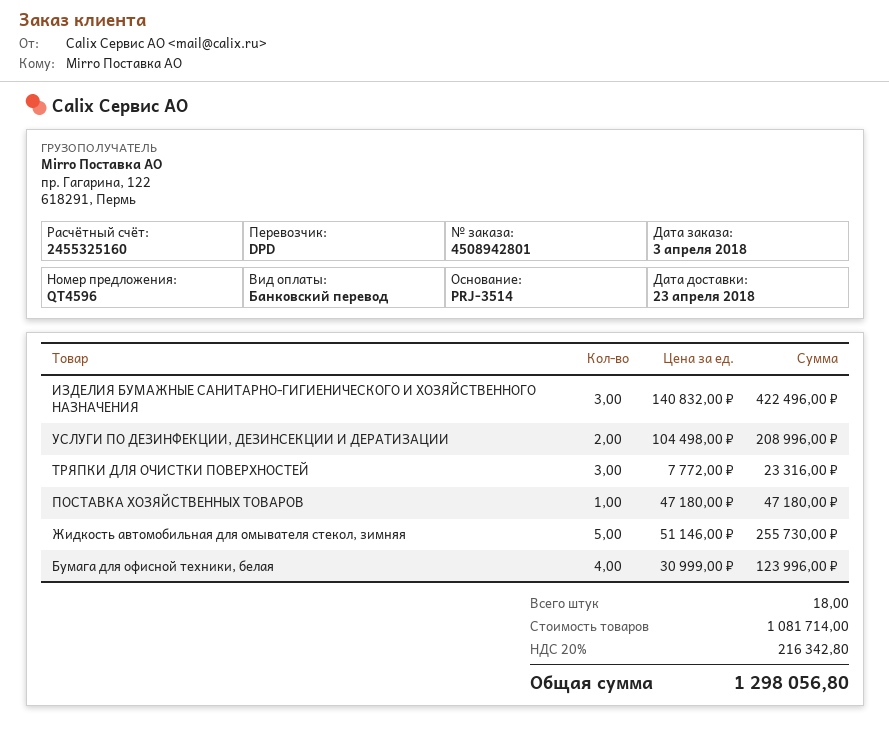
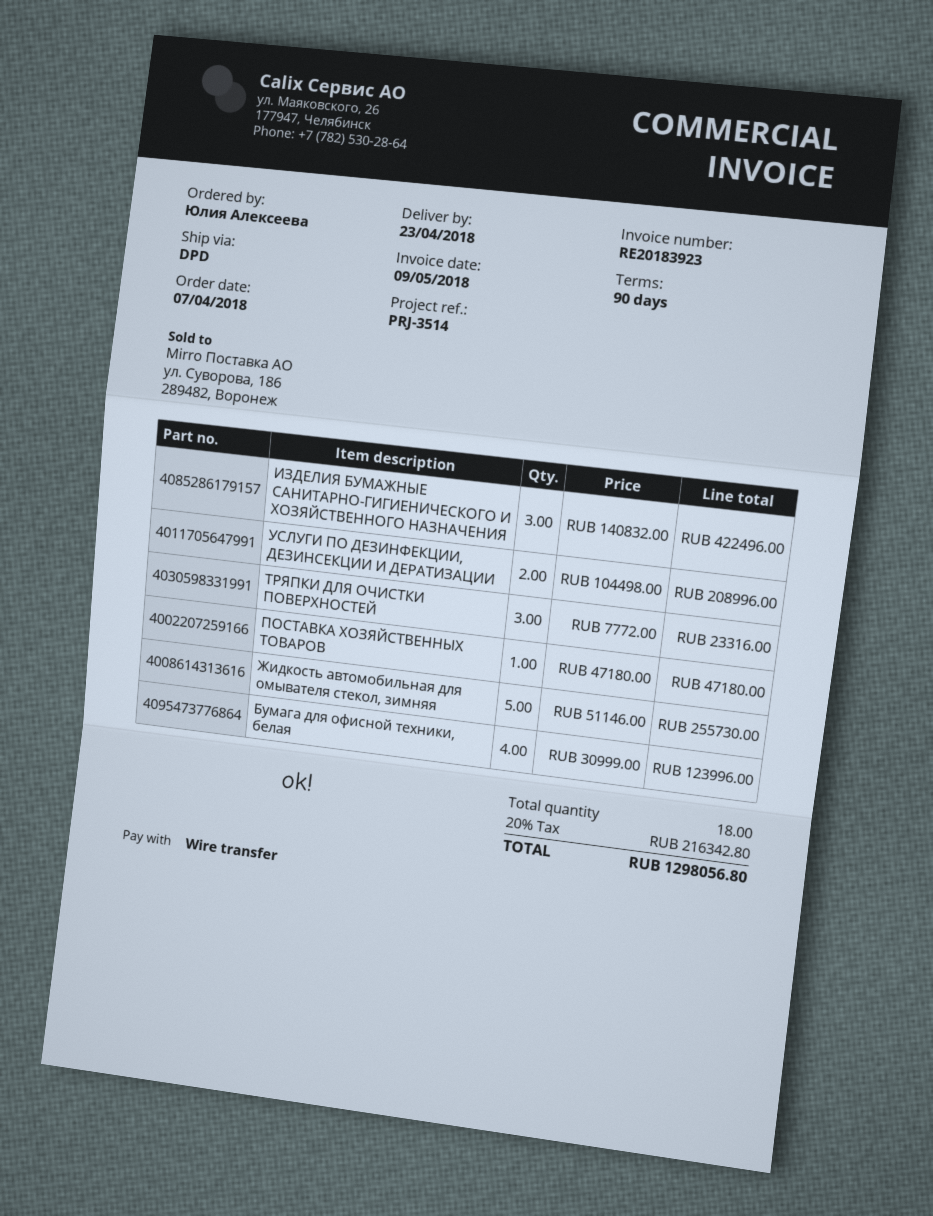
order date: 2018-04-03 -> 2018-04-07

